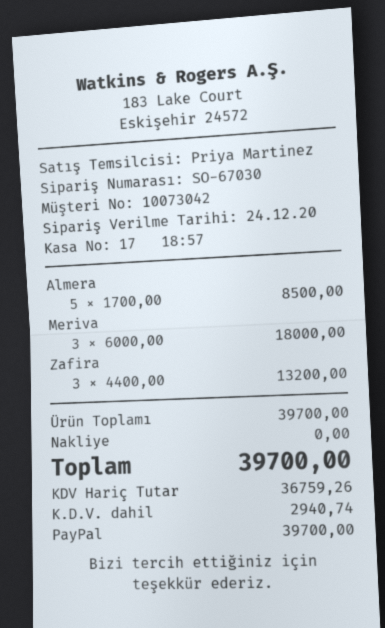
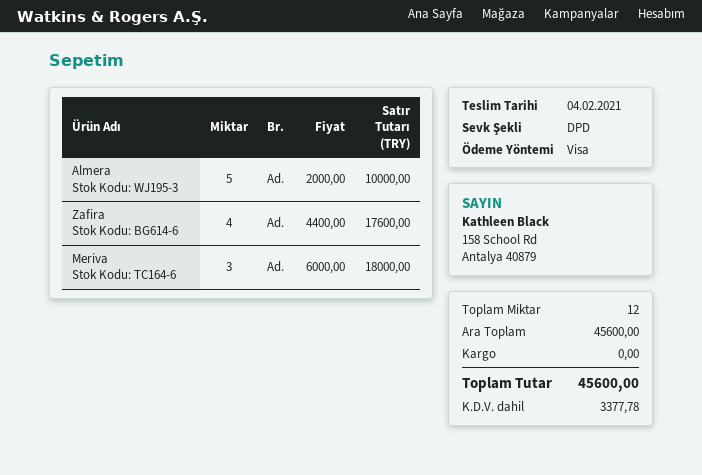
payment method: PayPal -> Visa
Almera: 5 x 1700.00 = 8500.00 -> 5 x 2000.00 = 10000.00
Zafira: 3 x 4400.00 = 13200.00 -> 4 x 4400.00 = 17600.00
subtotal: 39700.00 -> 45600.00
tax: 2940.74 -> 3377.78
total: 39700.00 -> 45600.00

